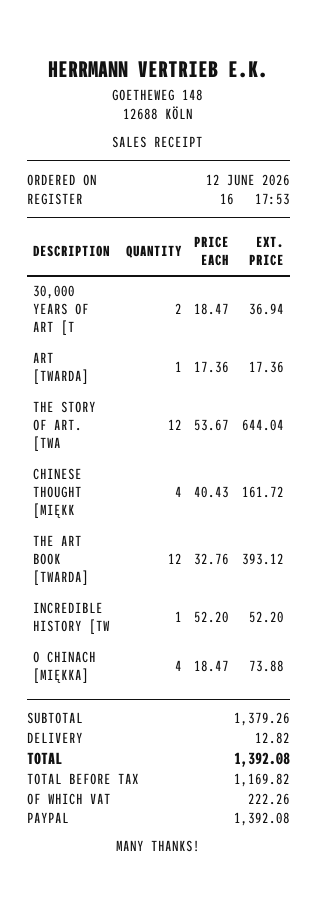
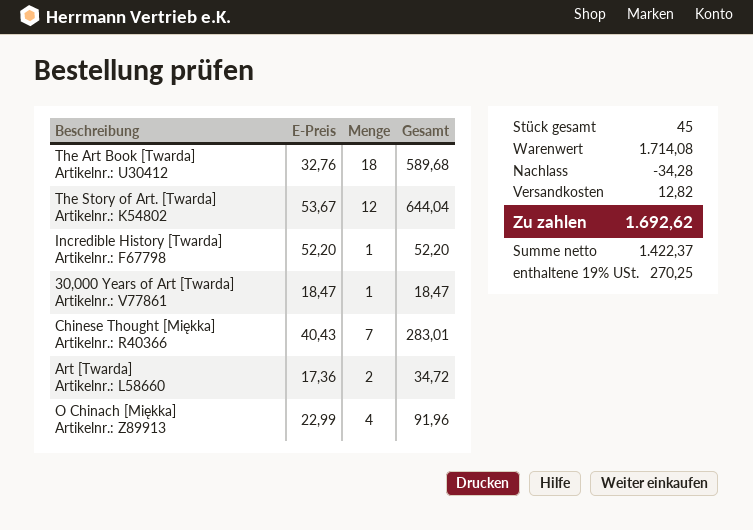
30,000 YEARS OF ART [T: 2 x 18.47 = 36.94 -> 1 x 18.47 = 18.47
ART [TWARDA]: 1 x 17.36 = 17.36 -> 2 x 17.36 = 34.72
CHINESE THOUGHT [MIĘKK: 4 x 40.43 = 161.72 -> 7 x 40.43 = 283.01
THE ART BOOK [TWARDA]: 12 x 32.76 = 393.12 -> 18 x 32.76 = 589.68
O CHINACH [MIĘKKA]: 4 x 18.47 = 73.88 -> 4 x 22.99 = 91.96
subtotal: 1379.26 -> 1714.08
discount: none -> 34.28
net: 1169.82 -> 1422.37
tax: 222.26 -> 270.25
total: 1392.08 -> 1692.62

